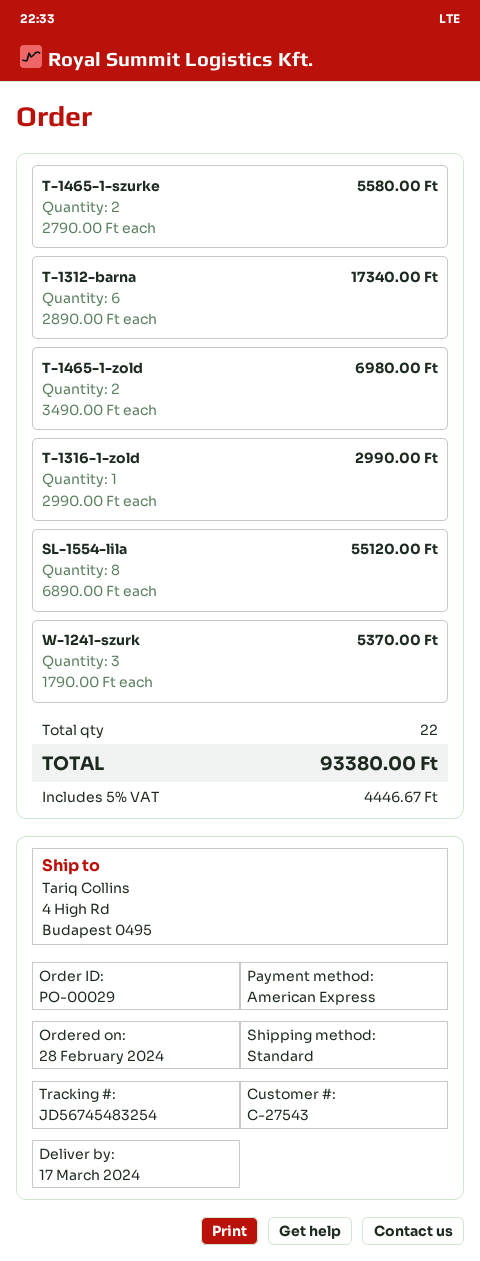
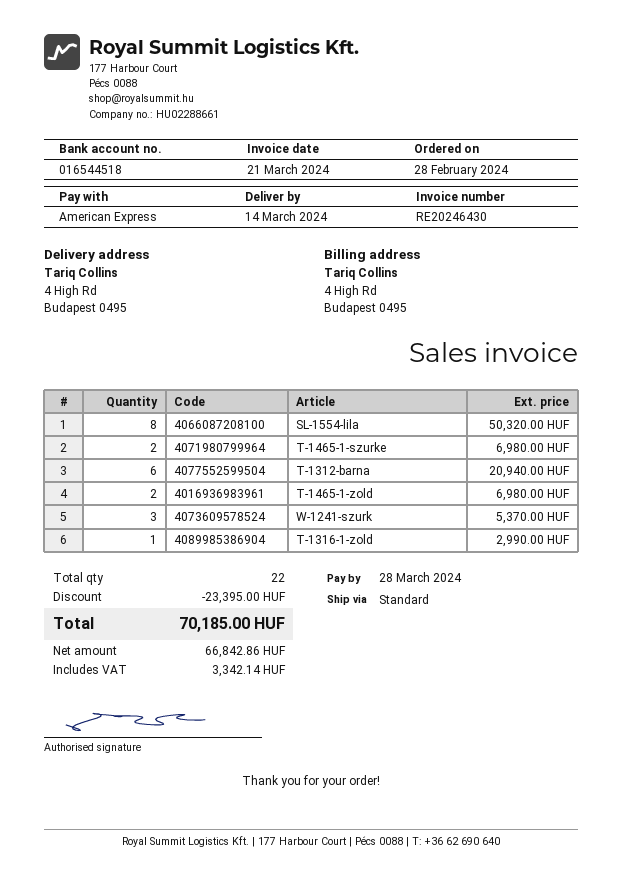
delivery date: 2024-03-17 -> 2024-03-14
T-1465-1-szurke: 2 for 5580.00 -> 2 for 6980.00
T-1312-barna: 6 for 17340.00 -> 6 for 20940.00
SL-1554-lila: 8 for 55120.00 -> 8 for 50320.00
discount: none -> 23395.00
tax: 4446.67 -> 3342.14
total: 93380.00 -> 70185.00

